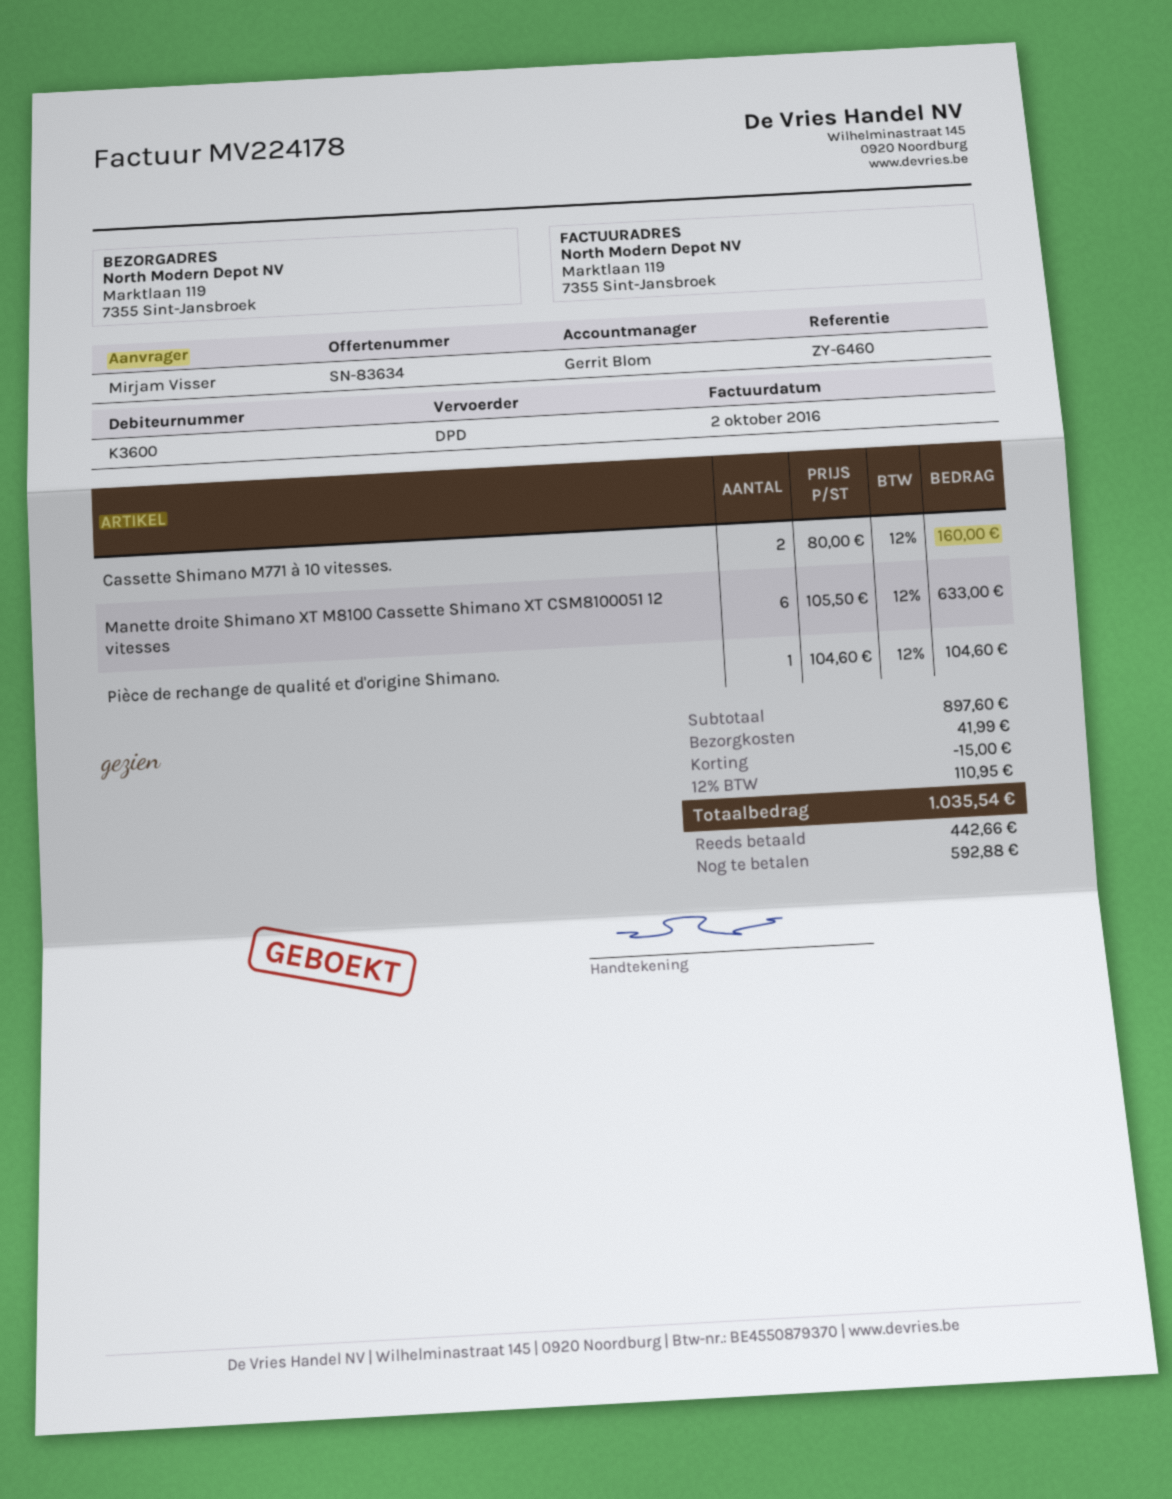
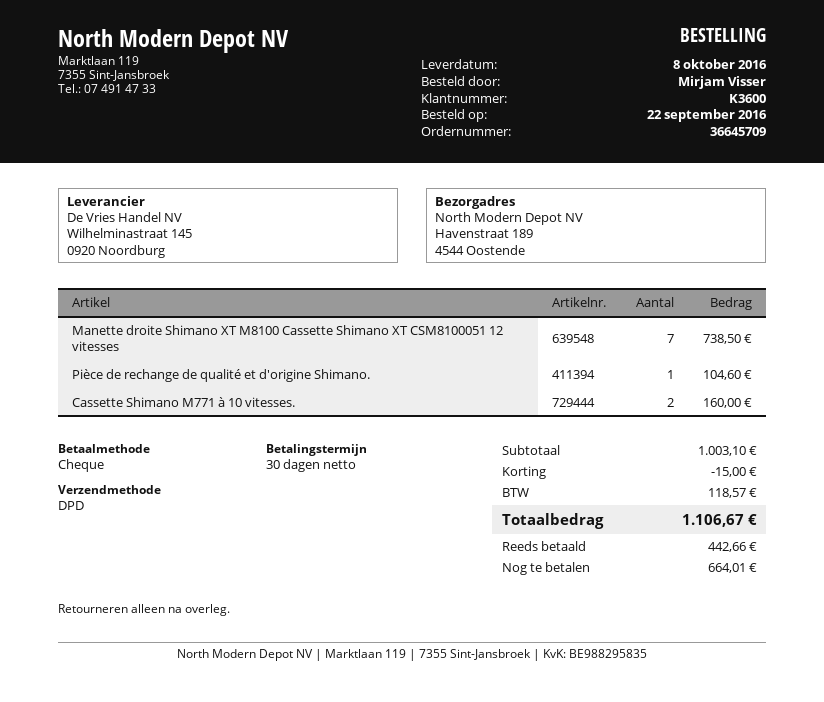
ship to: Marktlaan 119, 7355 Sint-Jansbroek -> Havenstraat 189, 4544 Oostende
Manette droite Shimano XT M8100 Cassette Shimano XT CSM8100051 12 vitesses: 6 for 633.00 -> 7 for 738.50
subtotal: 897.60 -> 1003.10
shipping: 41.99 -> none
tax: 110.95 -> 118.57
total: 1035.54 -> 1106.67
balance: 592.88 -> 664.01

